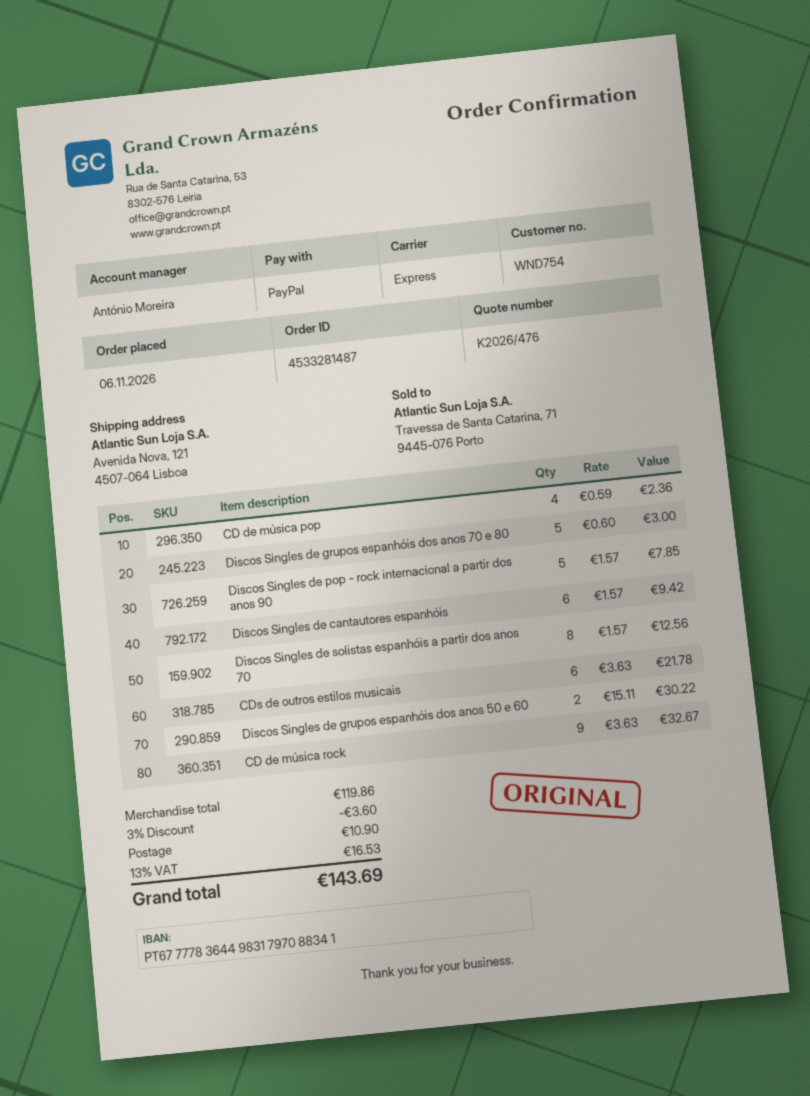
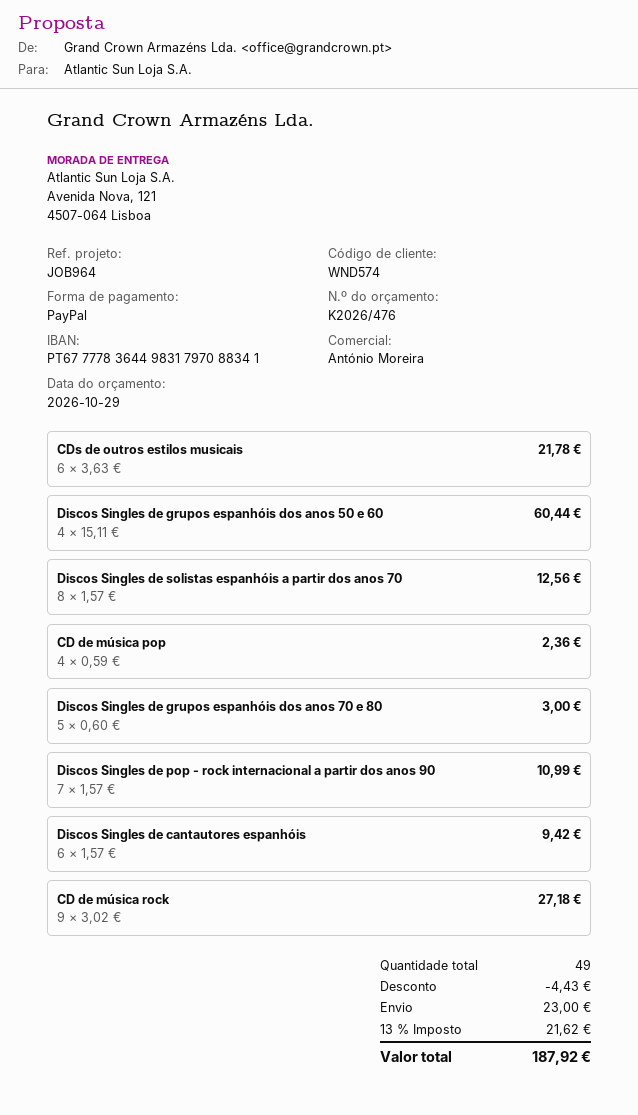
customer number: WND754 -> WND574
Discos Singles de pop - rock internacional a partir dos anos 90: 5 x 1.57 = 7.85 -> 7 x 1.57 = 10.99
Discos Singles de grupos espanhóis dos anos 50 e 60: 2 x 15.11 = 30.22 -> 4 x 15.11 = 60.44
CD de música rock: 9 x 3.63 = 32.67 -> 9 x 3.02 = 27.18
discount: 3.60 -> 4.43
shipping: 10.90 -> 23.00
tax: 13% = 16.53 -> 13% = 21.62
total: 143.69 -> 187.92

